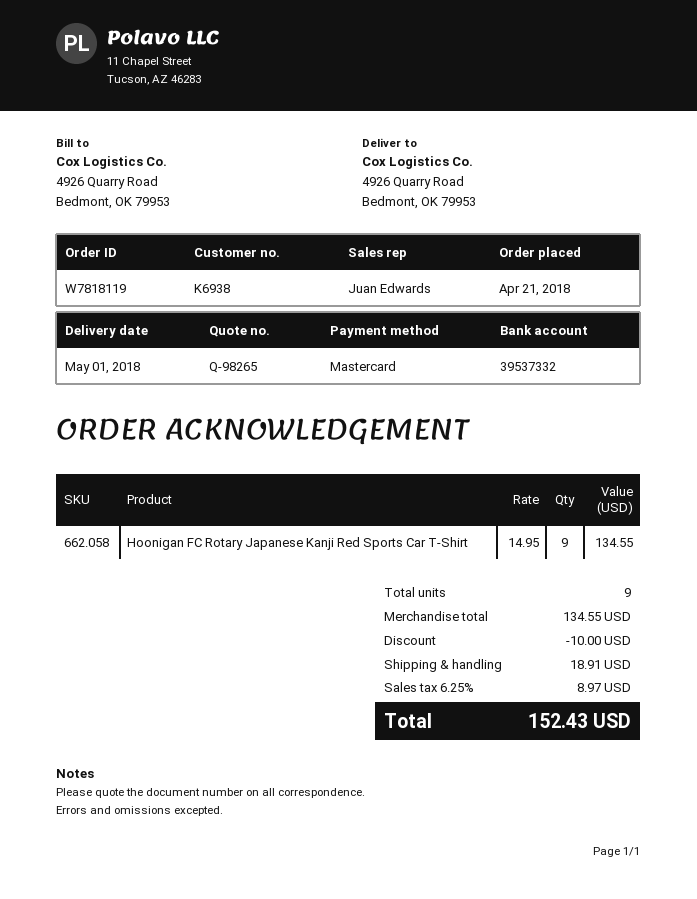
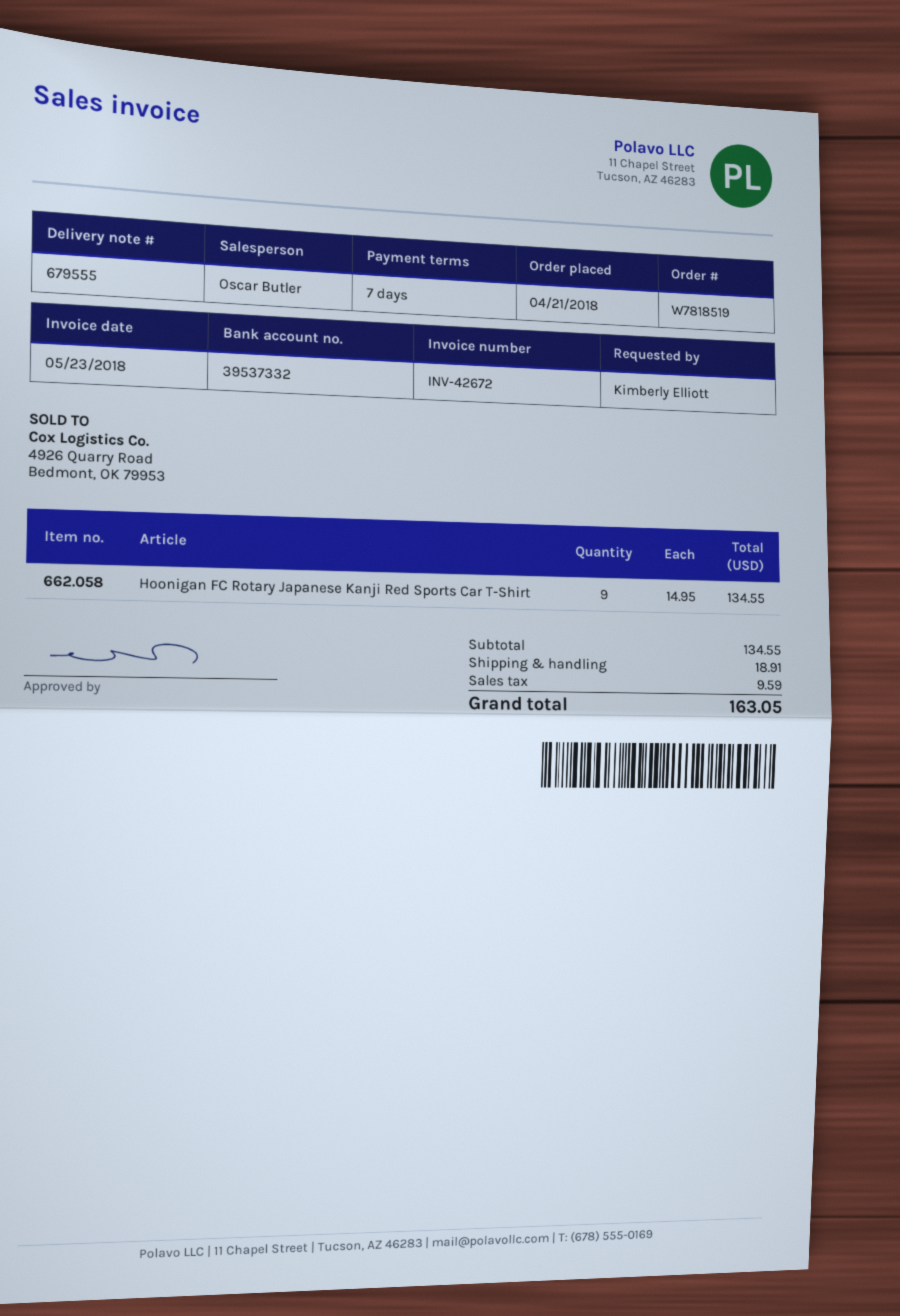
order number: W7818119 -> W7818519
sales rep: Juan Edwards -> Oscar Butler
discount: 10.00 -> none
tax: 8.97 -> 9.59
total: 152.43 -> 163.05

